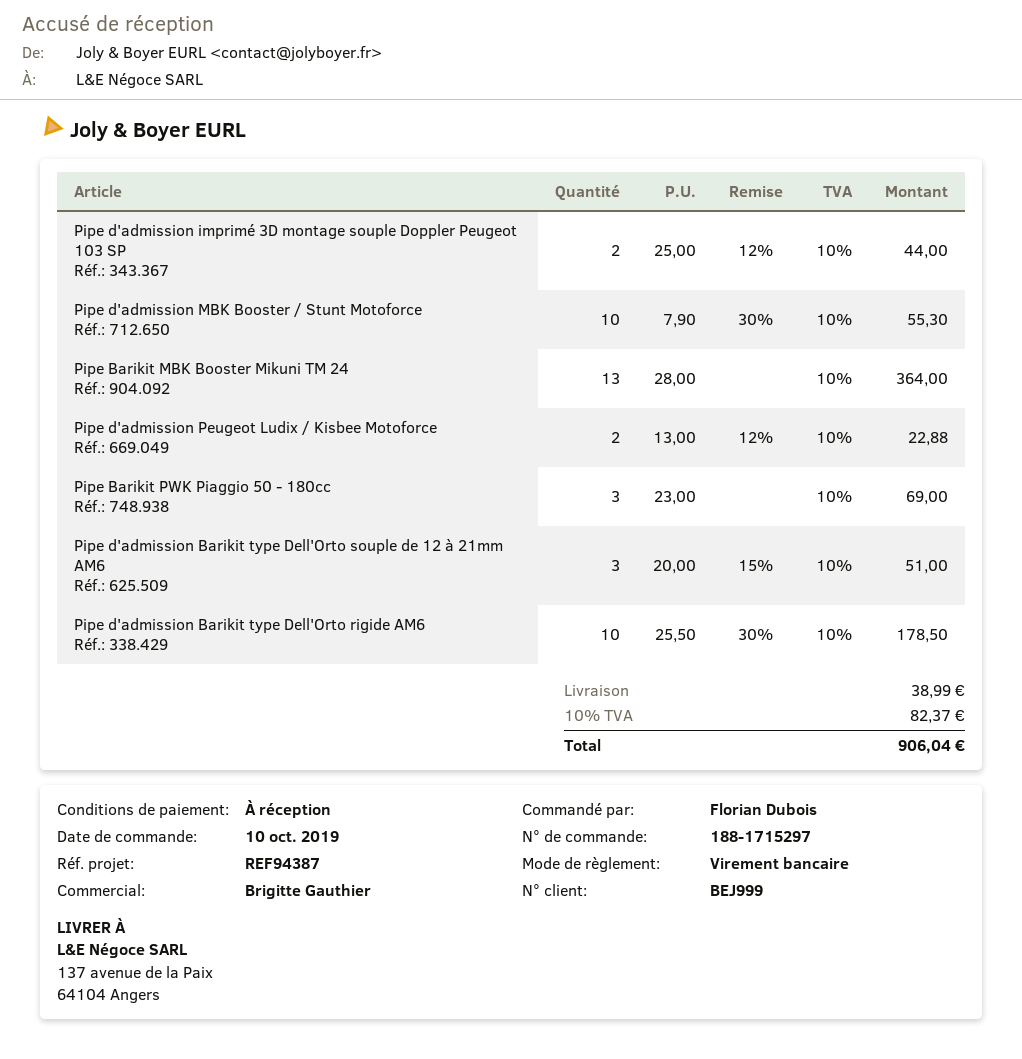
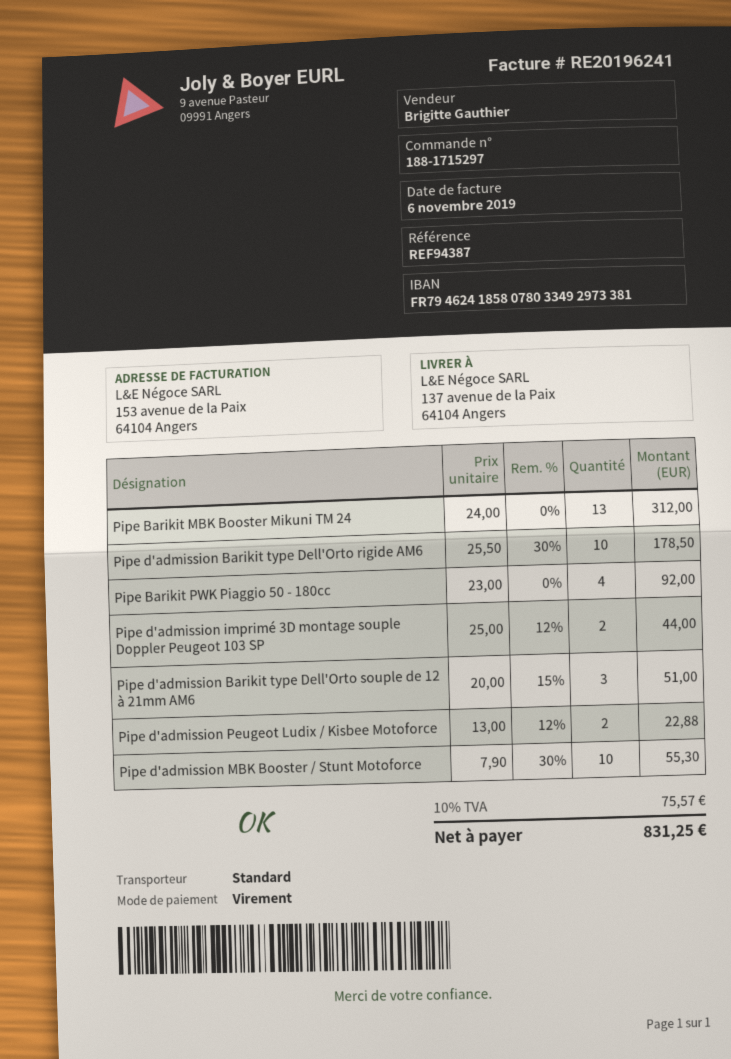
Pipe Barikit MBK Booster Mikuni TM 24: 13 x 28.00 = 364.00 -> 13 x 24.00 = 312.00
Pipe Barikit PWK Piaggio 50 - 180cc: 3 x 23.00 = 69.00 -> 4 x 23.00 = 92.00
shipping: 38.99 -> none
tax: 10% = 82.37 -> 10% = 75.57
total: 906.04 -> 831.25

